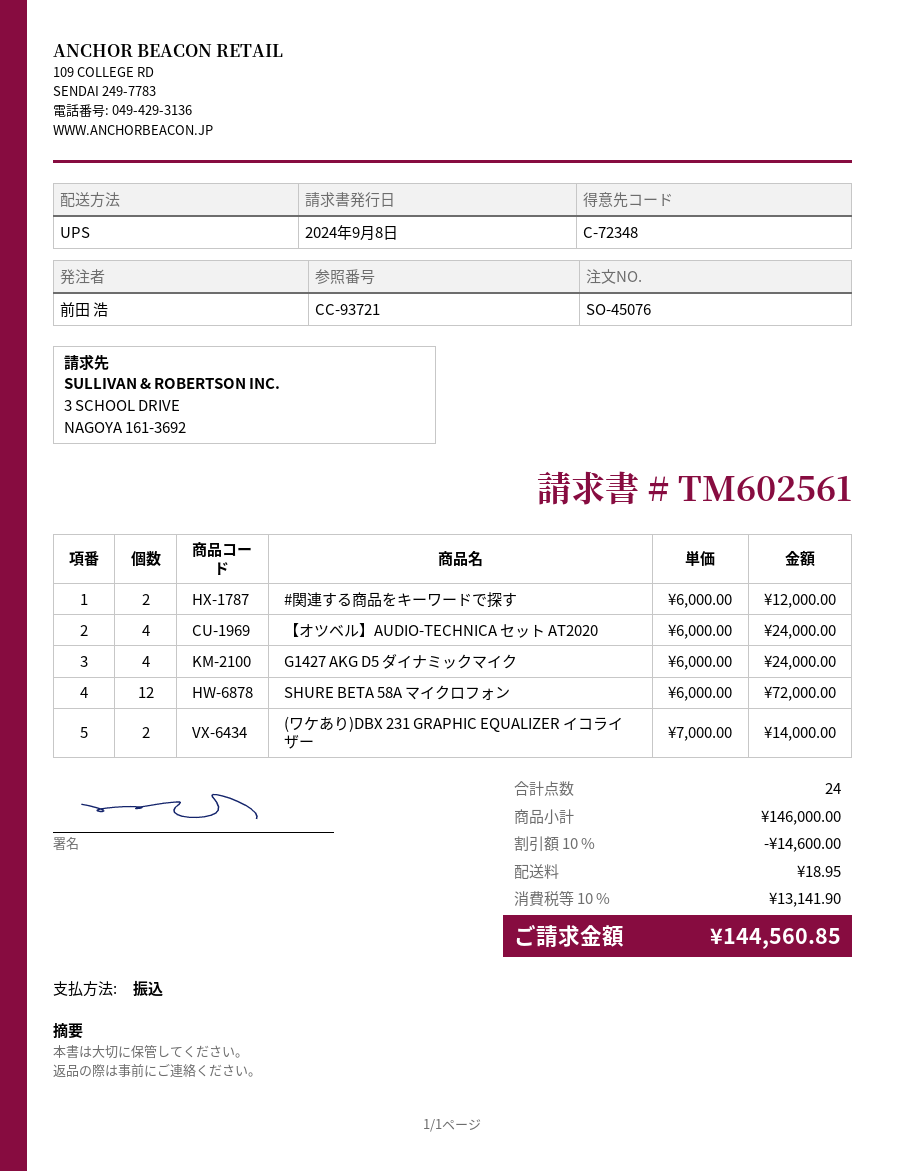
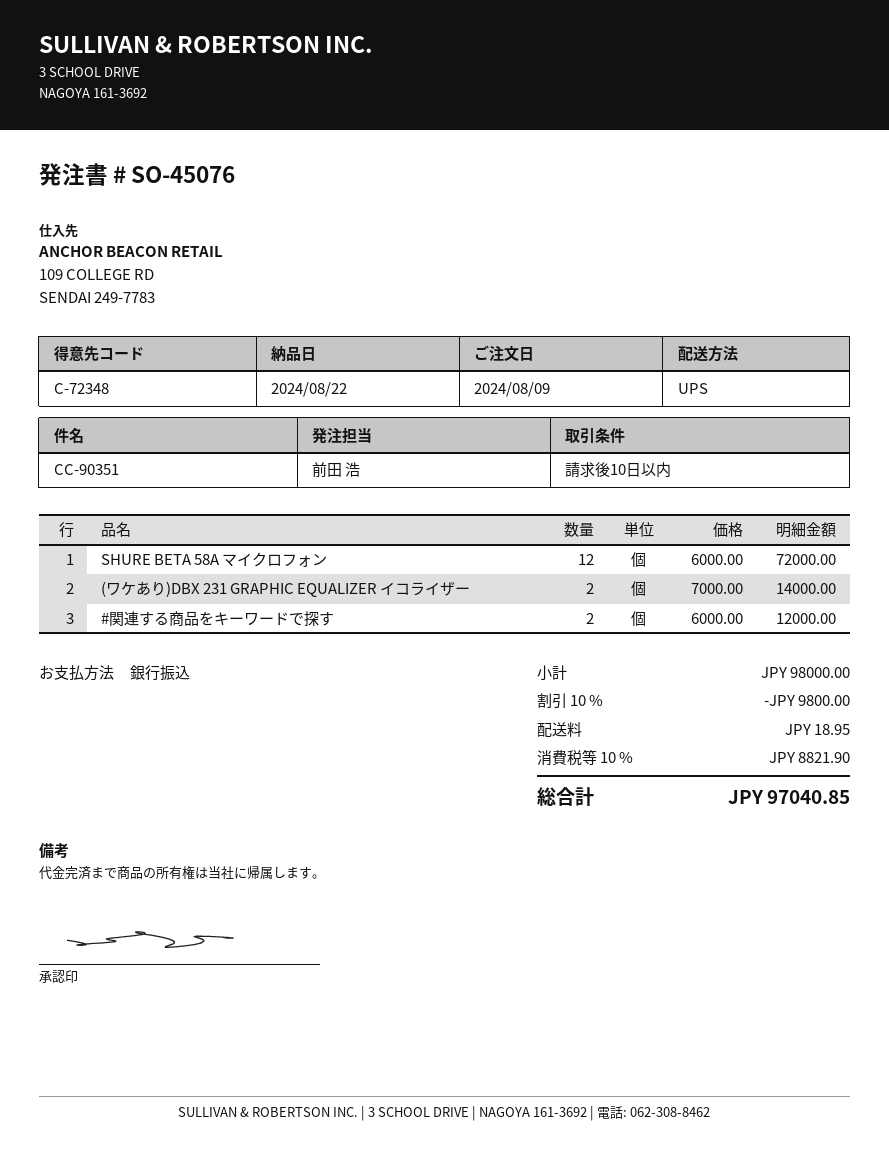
reference: CC-93721 -> CC-90351
【オツベル】AUDIO-TECHNICA セット AT2020: 4 x 6000.00 = 24000.00 -> none
G1427 AKG D5 ダイナミックマイク: 4 x 6000.00 = 24000.00 -> none
subtotal: 146000.00 -> 98000.00
discount: 10% = 14600.00 -> 10% = 9800.00
tax: 10% = 13141.90 -> 10% = 8821.90
total: 144560.85 -> 97040.85

